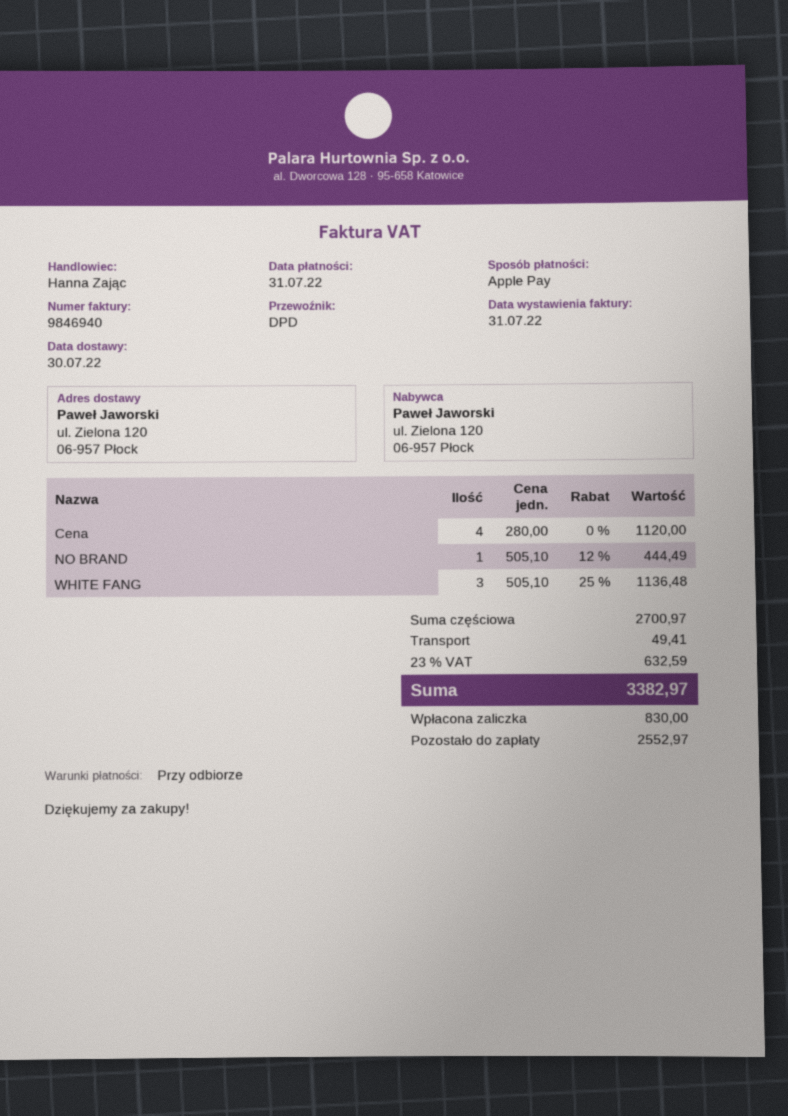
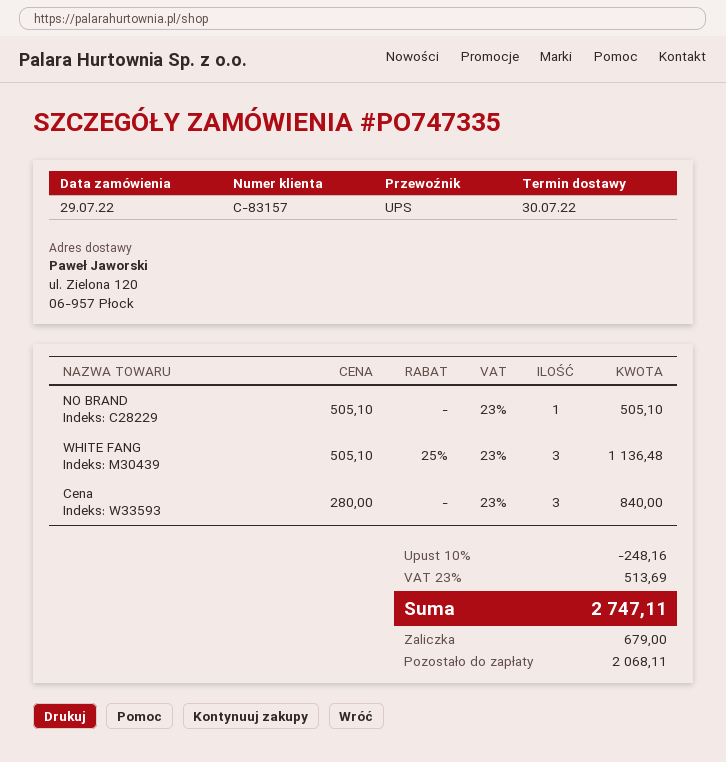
shipping method: DPD -> UPS
Cena: 4 x 280.00 = 1120.00 -> 3 x 280.00 = 840.00
NO BRAND: 1 x 505.10 - 12% = 444.49 -> 1 x 505.10 = 505.10
discount: none -> 10% = 248.16
shipping: 49.41 -> none
tax: 23% = 632.59 -> 23% = 513.69
total: 3382.97 -> 2747.11
deposit: 830.00 -> 679.00
balance: 2552.97 -> 2068.11

